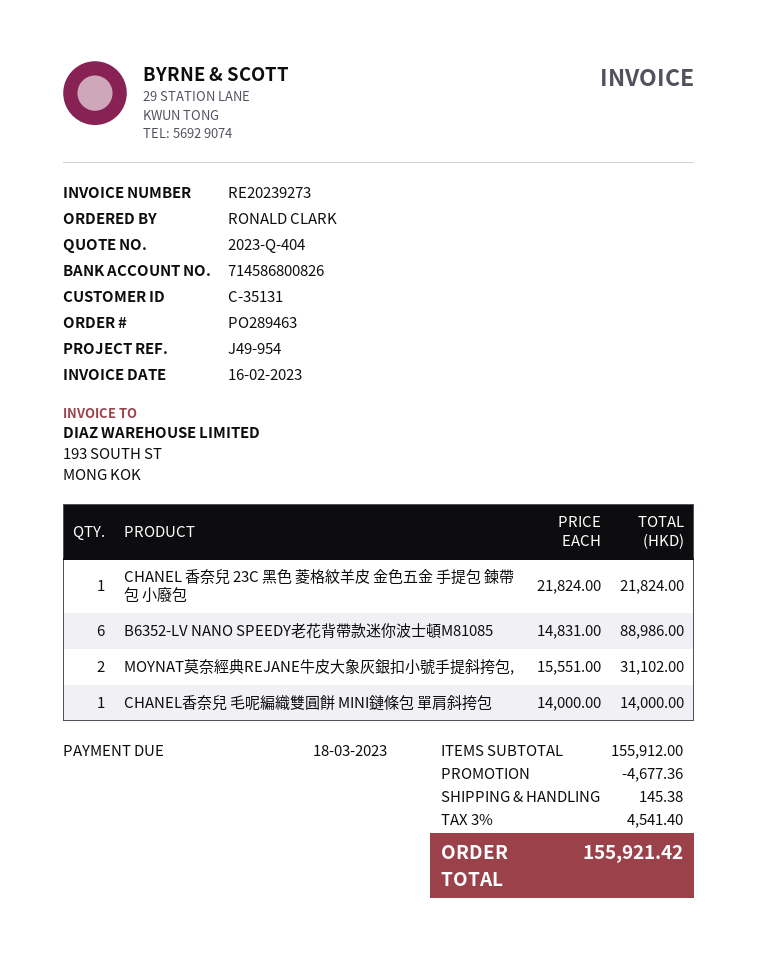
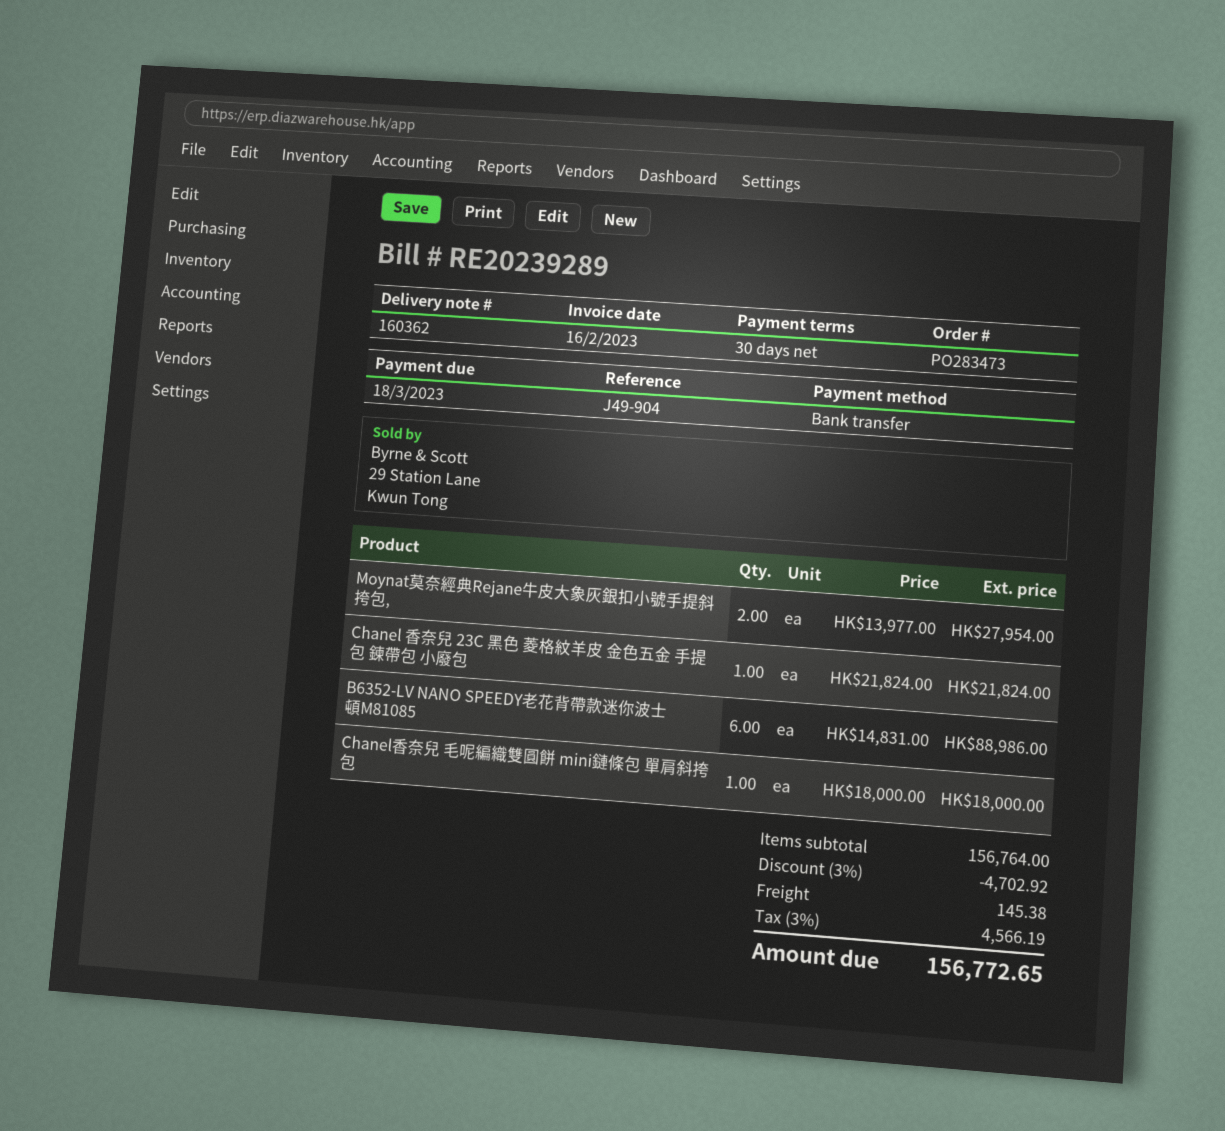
order number: PO289463 -> PO283473
invoice number: RE20239273 -> RE20239289
reference: J49-954 -> J49-904
MOYNAT莫奈經典REJANE牛皮大象灰銀扣小號手提斜挎包,: 2 x 15551.00 = 31102.00 -> 2 x 13977.00 = 27954.00
CHANEL香奈兒 毛呢編織雙圓餅 MINI鏈條包 單肩斜挎包: 1 x 14000.00 = 14000.00 -> 1 x 18000.00 = 18000.00
subtotal: 155912.00 -> 156764.00
discount: 4677.36 -> 4702.92
tax: 3% = 4541.40 -> 3% = 4566.19
total: 155921.42 -> 156772.65

